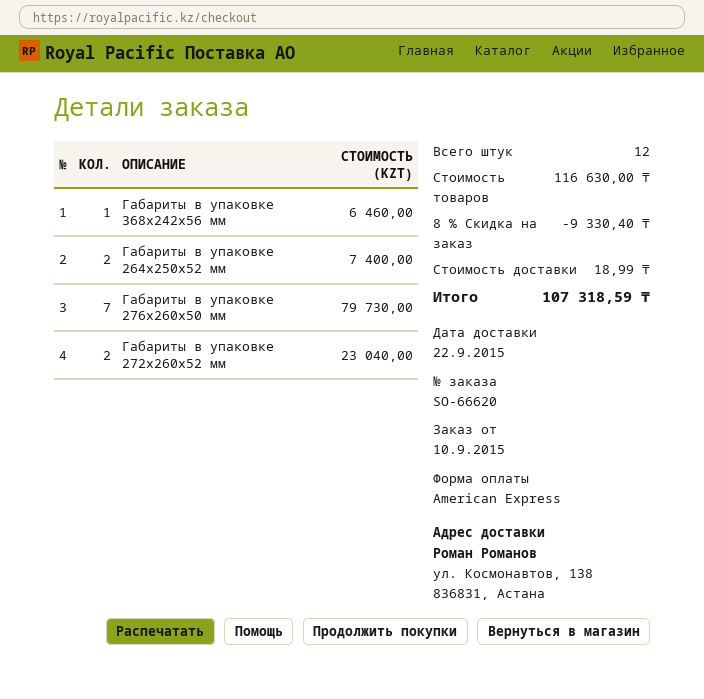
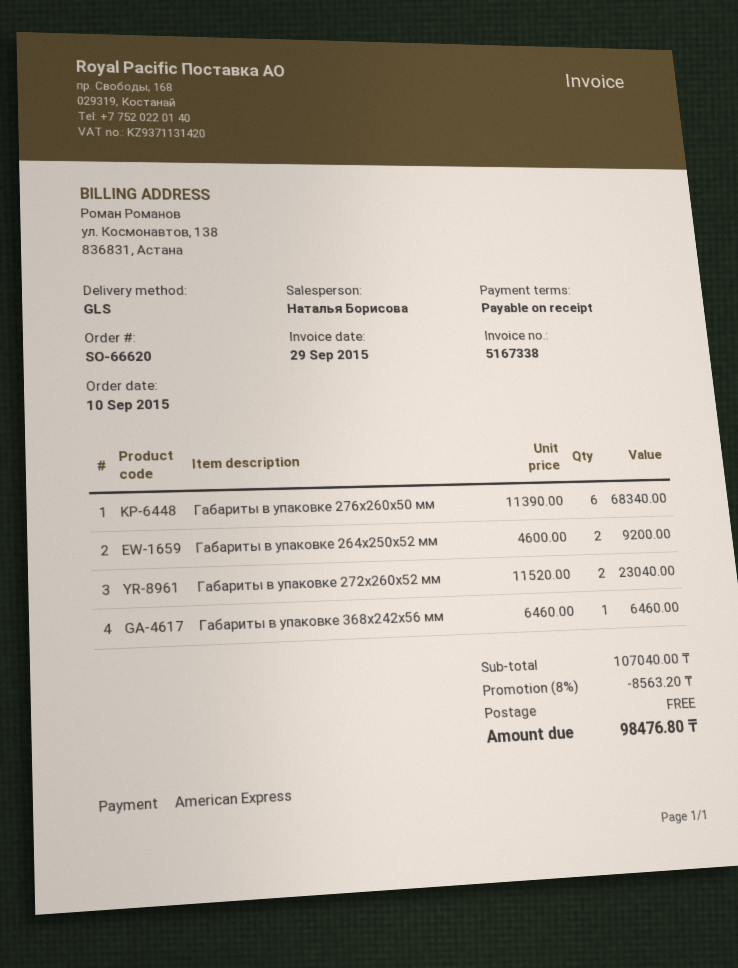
Габариты в упаковке 264x250x52 мм: 2 for 7400.00 -> 2 for 9200.00
Габариты в упаковке 276x260x50 мм: 7 for 79730.00 -> 6 for 68340.00
subtotal: 116630.00 -> 107040.00
discount: 8% = 9330.40 -> 8% = 8563.20
shipping: 18.99 -> 0.00
total: 107318.59 -> 98476.80

